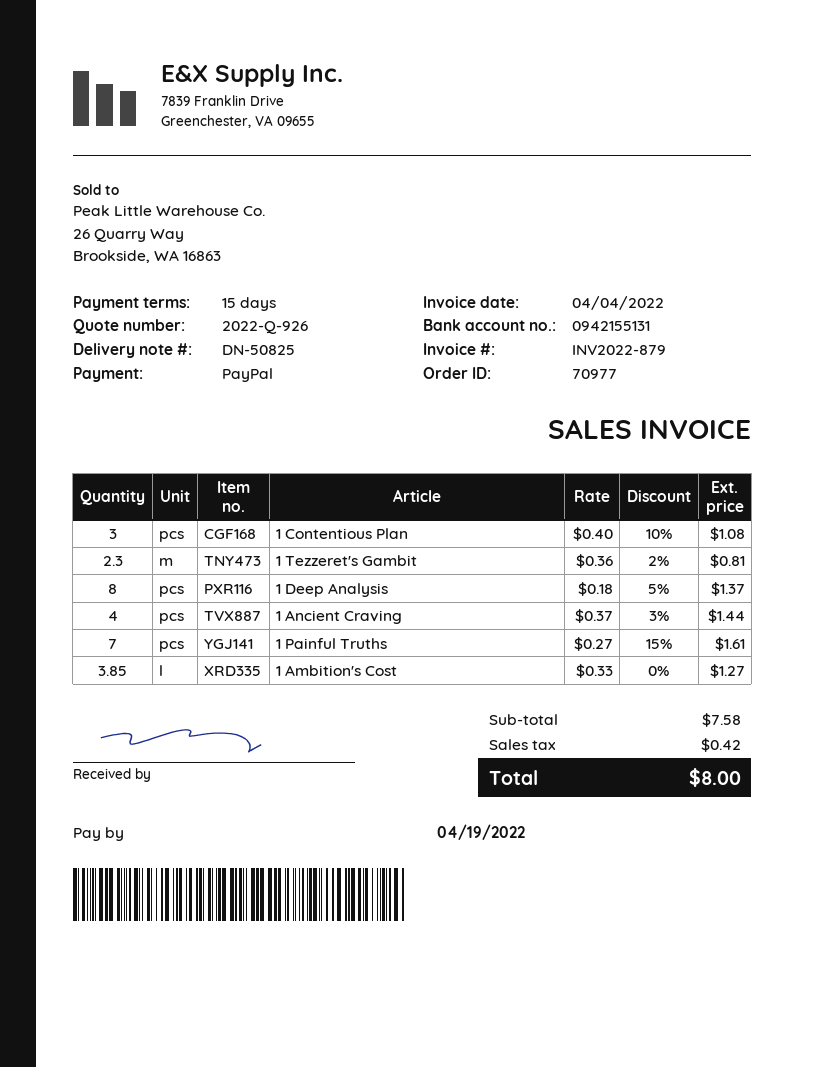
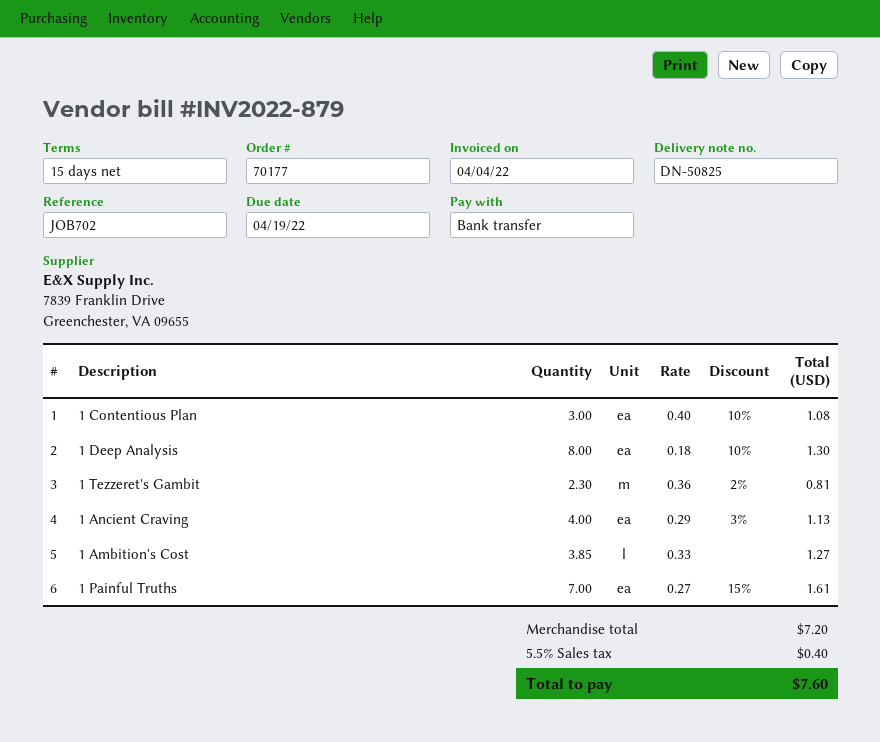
order number: 70977 -> 70177
payment method: PayPal -> bank transfer
1 Deep Analysis: 8 x 0.18 - 5% = 1.37 -> 8 x 0.18 - 10% = 1.30
1 Ancient Craving: 4 x 0.37 - 3% = 1.44 -> 4 x 0.29 - 3% = 1.13
subtotal: 7.58 -> 7.20
tax: 0.42 -> 0.40
total: 8.00 -> 7.60

